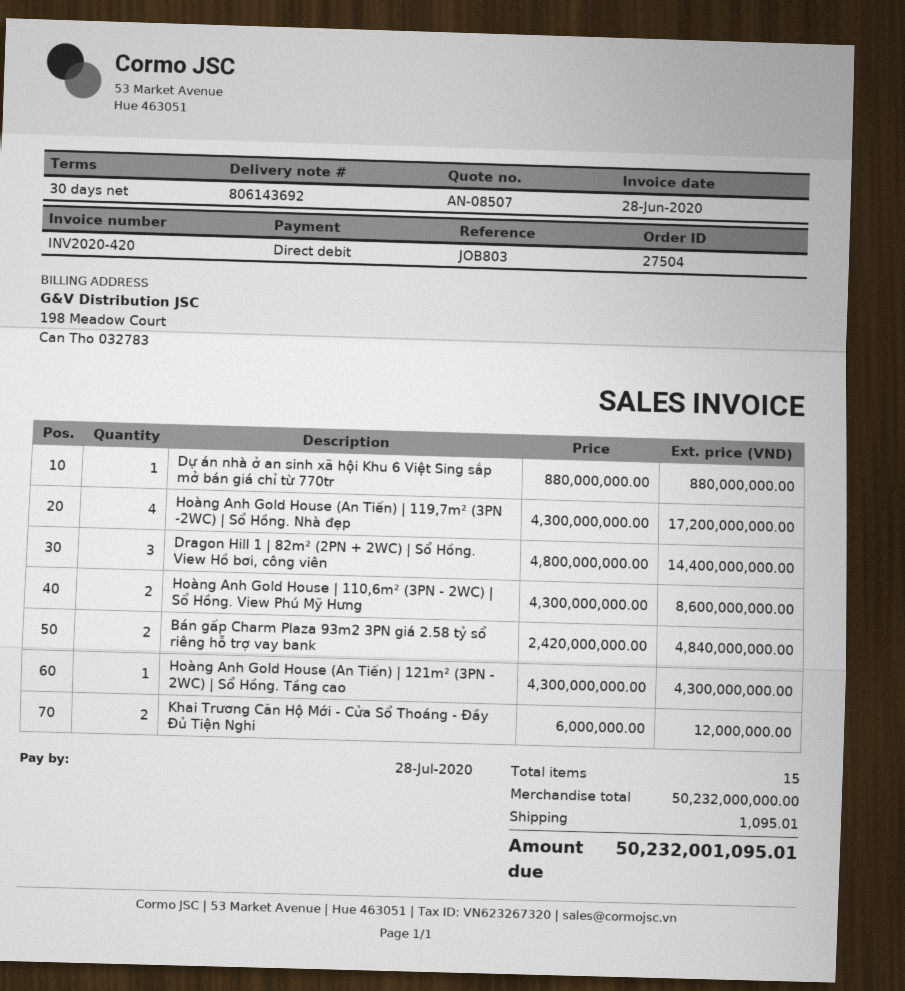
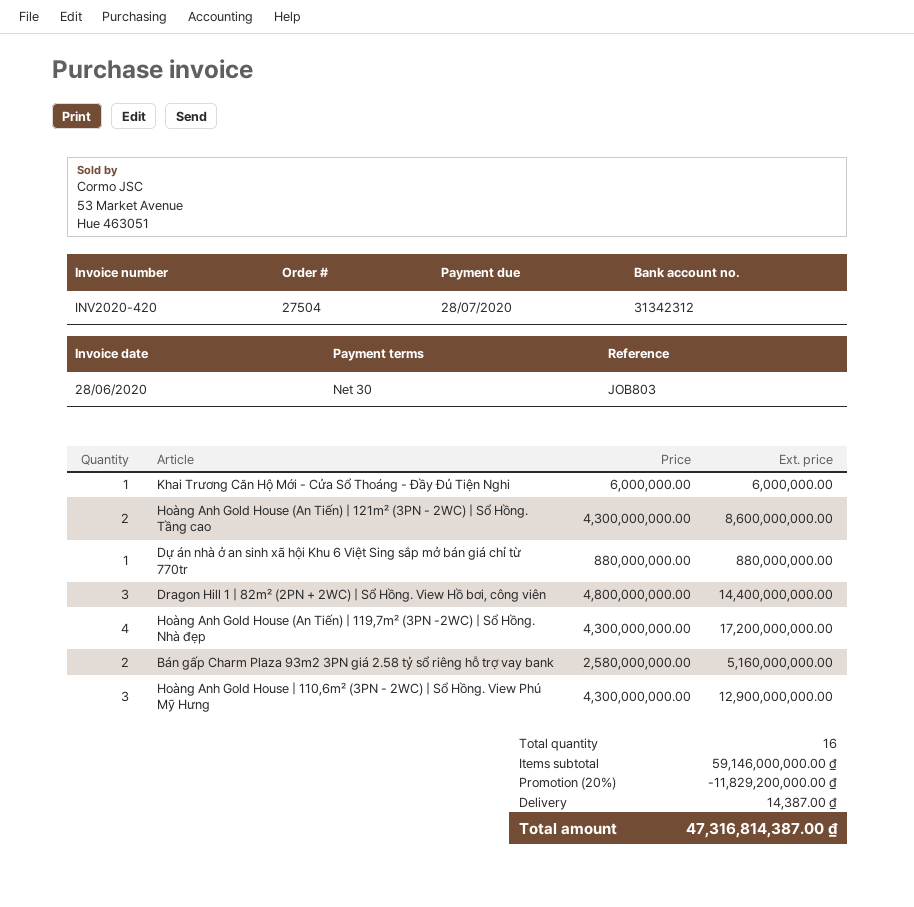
Hoàng Anh Gold House | 110,6m² (3PN - 2WC) | Sổ Hồng. View Phú Mỹ Hưng: 2 x 4300000000.00 = 8600000000.00 -> 3 x 4300000000.00 = 12900000000.00
Bán gấp Charm Plaza 93m2 3PN giá 2.58 tỷ sổ riêng hỗ trợ vay bank: 2 x 2420000000.00 = 4840000000.00 -> 2 x 2580000000.00 = 5160000000.00
Hoàng Anh Gold House (An Tiến) | 121m² (3PN - 2WC) | Sổ Hồng. Tầng cao: 1 x 4300000000.00 = 4300000000.00 -> 2 x 4300000000.00 = 8600000000.00
Khai Trương Căn Hộ Mới - Cửa Sổ Thoáng - Đầy Đủ Tiện Nghi: 2 x 6000000.00 = 12000000.00 -> 1 x 6000000.00 = 6000000.00
total quantity: 15 -> 16
subtotal: 50232000000.00 -> 59146000000.00
discount: none -> 20% = 11829200000.00
shipping: 1095.01 -> 14387.00
total: 50232001095.01 -> 47316814387.00

